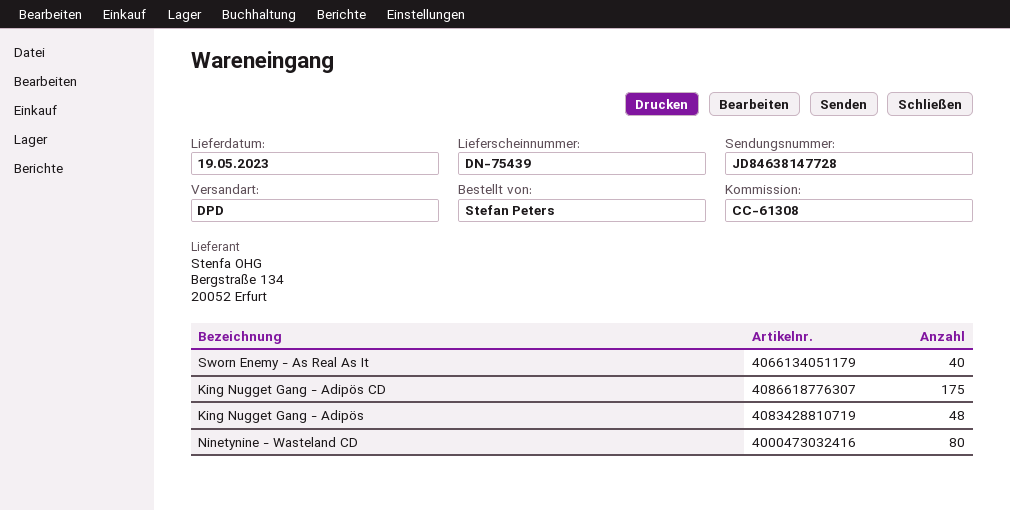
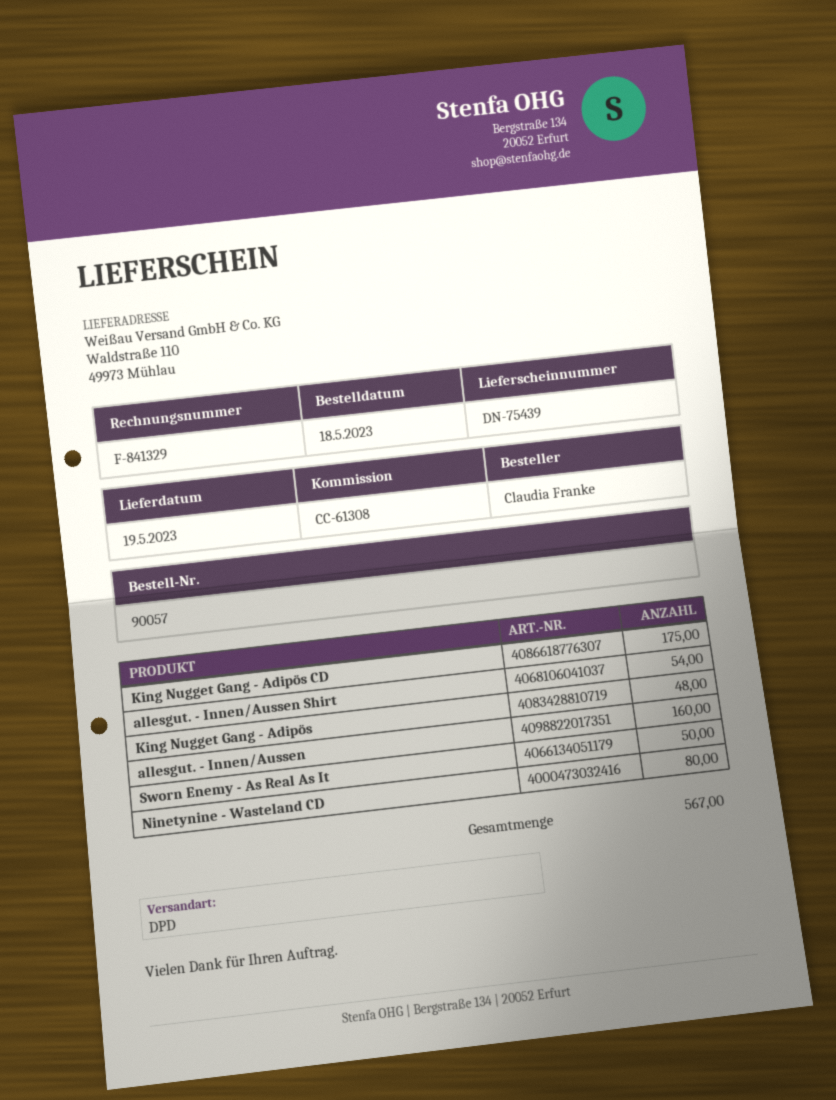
ordered by: Stefan Peters -> Claudia Franke
Sworn Enemy - As Real As It: 40 -> 50
allesgut. - Innen/Aussen Shirt: none -> 54
allesgut. - Innen/Aussen: none -> 160

